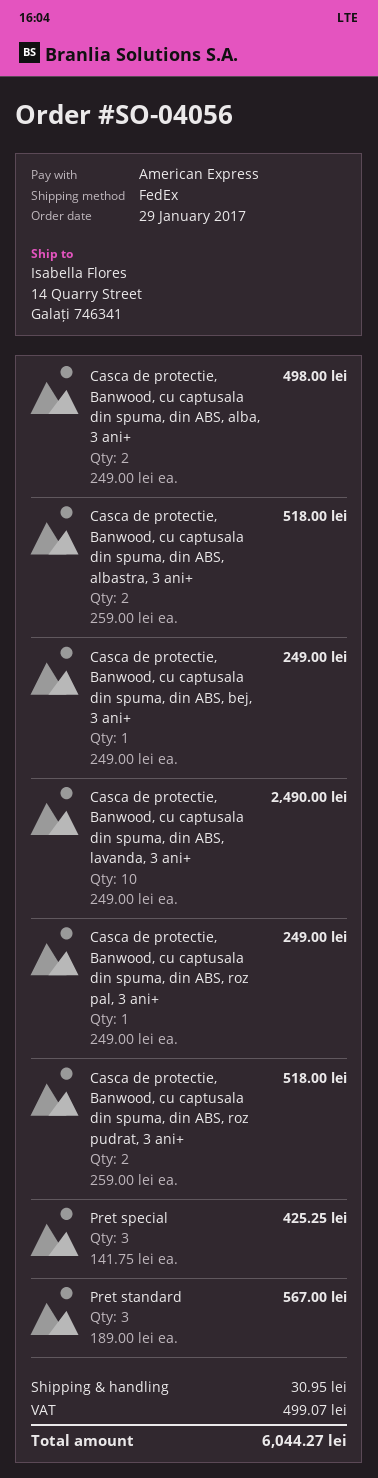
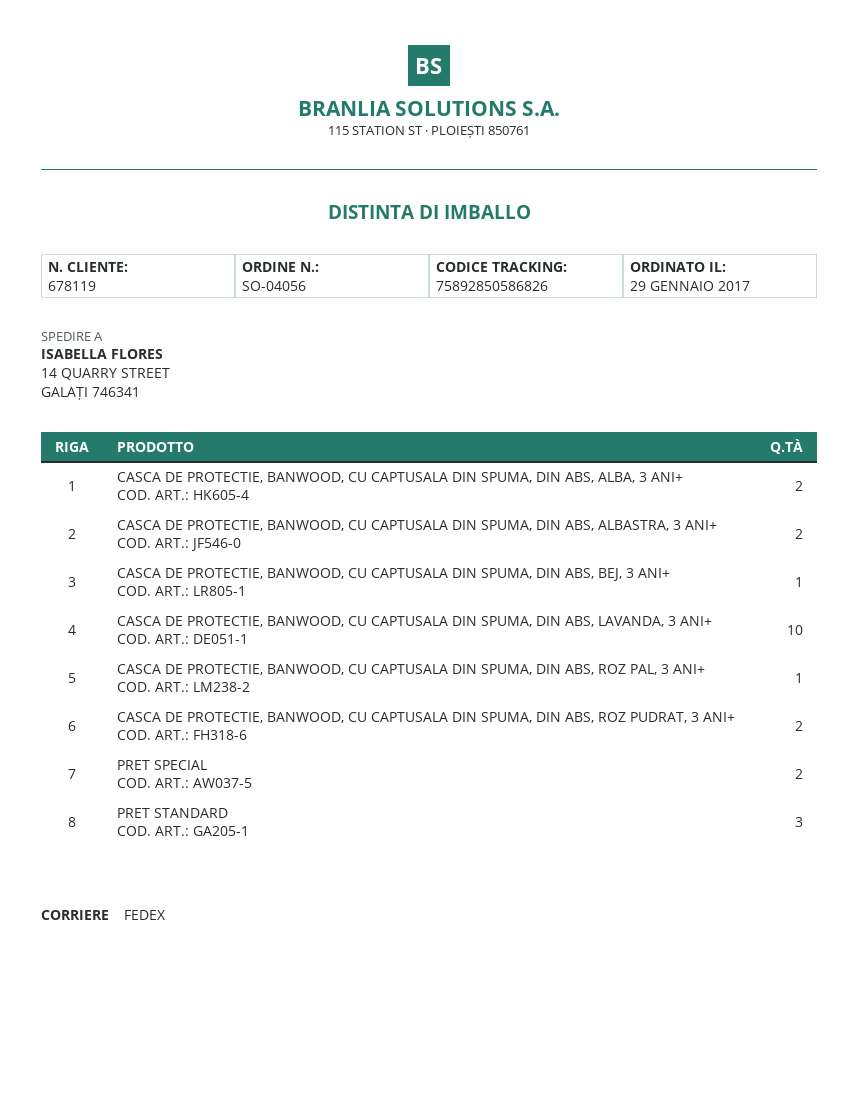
Pret special: 3 -> 2

